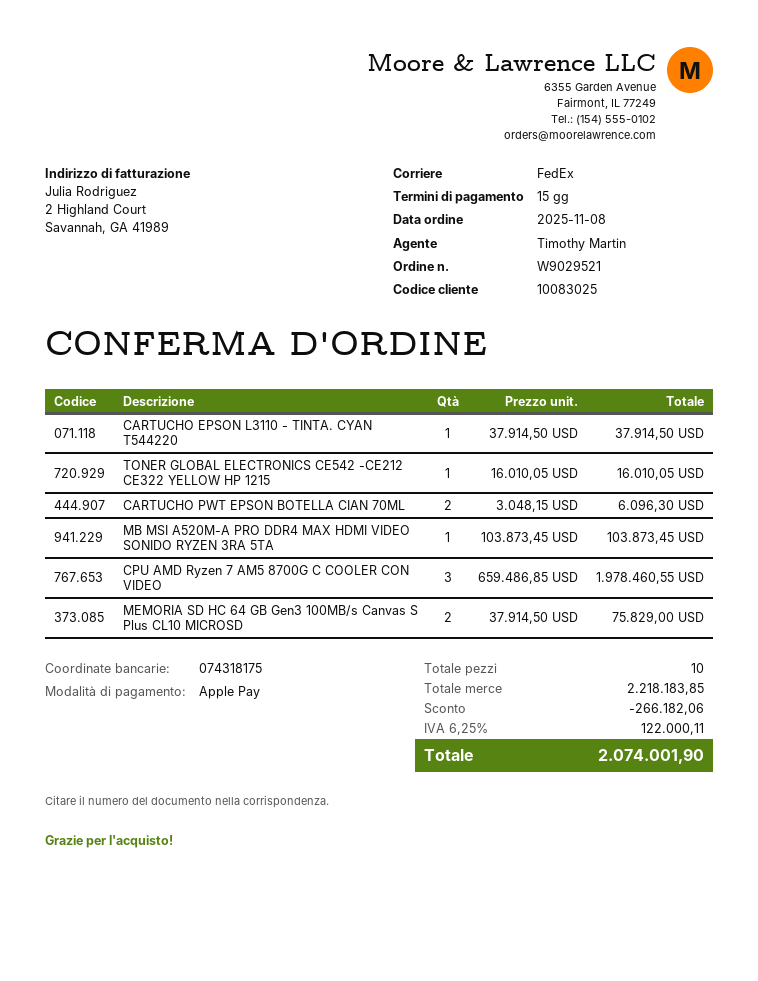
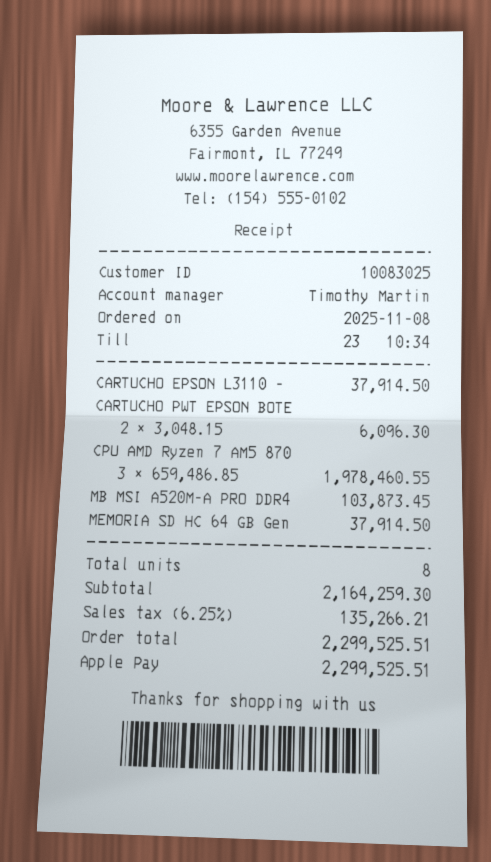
TONER GLOBAL ELECTRONICS CE542 -CE212 CE322 YELLOW HP 1215: 1 x 16010.05 = 16010.05 -> none
MEMORIA SD HC 64 GB Gen3 100MB/s Canvas S Plus CL10 MICROSD: 2 x 37914.50 = 75829.00 -> 1 x 37914.50 = 37914.50
total quantity: 10 -> 8
subtotal: 2218183.85 -> 2164259.30
discount: 266182.06 -> none
tax: 6.25% = 122000.11 -> 6.25% = 135266.21
total: 2074001.90 -> 2299525.51

